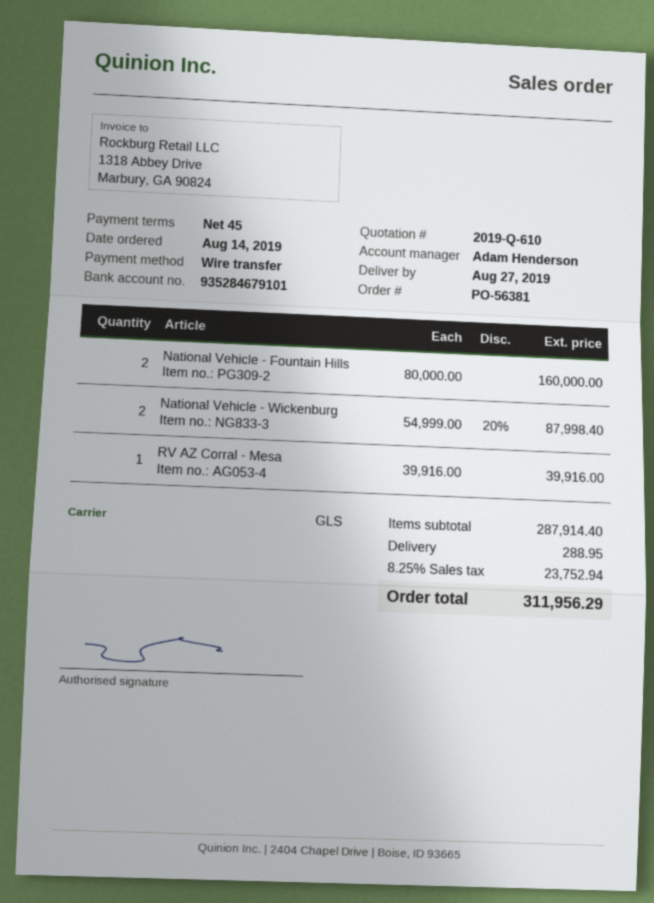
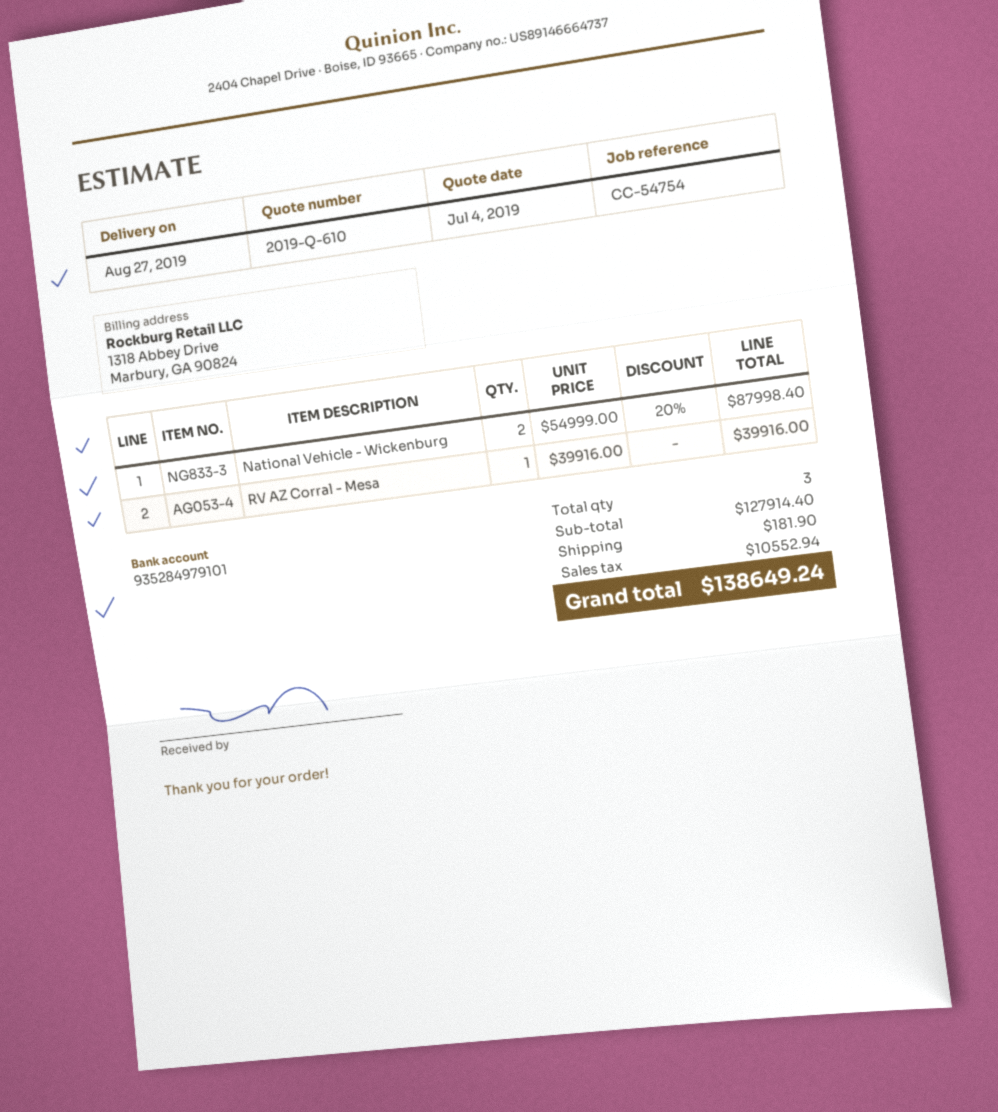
bank account: 935284679101 -> 935284979101
National Vehicle - Fountain Hills: 2 x 80000.00 = 160000.00 -> none
subtotal: 287914.40 -> 127914.40
shipping: 288.95 -> 181.90
tax: 23752.94 -> 10552.94
total: 311956.29 -> 138649.24

